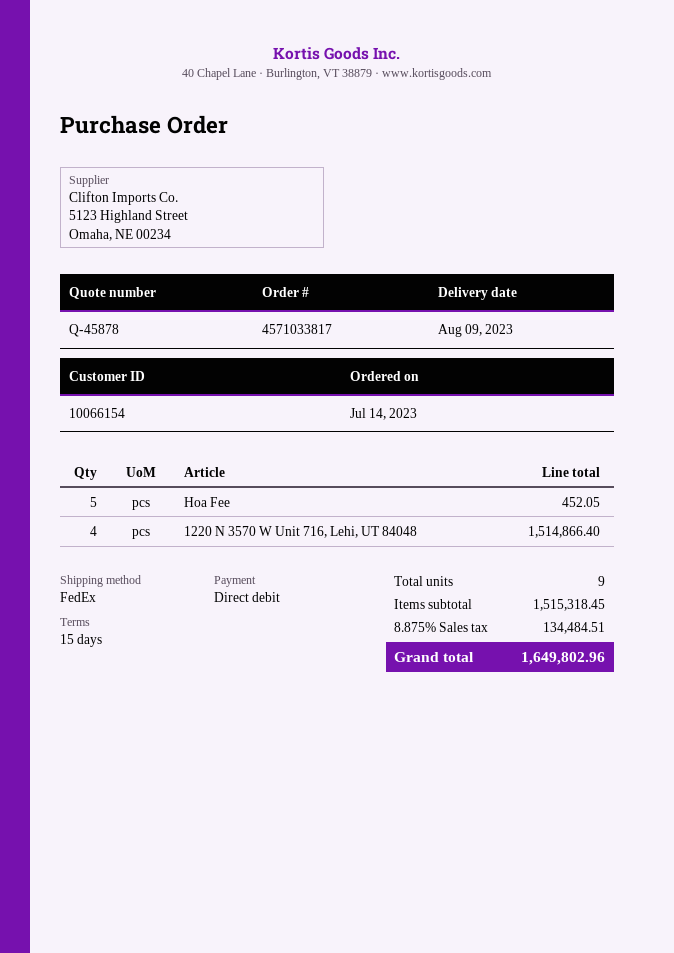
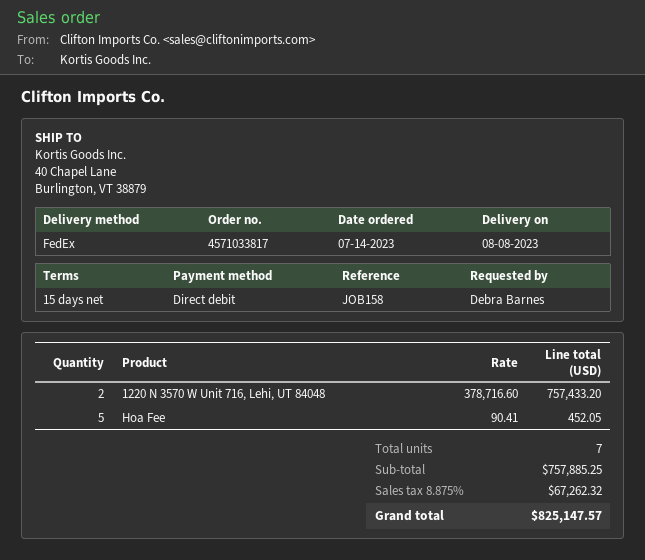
delivery date: 2023-08-09 -> 2023-08-08
1220 N 3570 W Unit 716, Lehi, UT 84048: 4 for 1514866.40 -> 2 for 757433.20
total quantity: 9 -> 7
subtotal: 1515318.45 -> 757885.25
tax: 8.875% = 134484.51 -> 8.875% = 67262.32
total: 1649802.96 -> 825147.57

